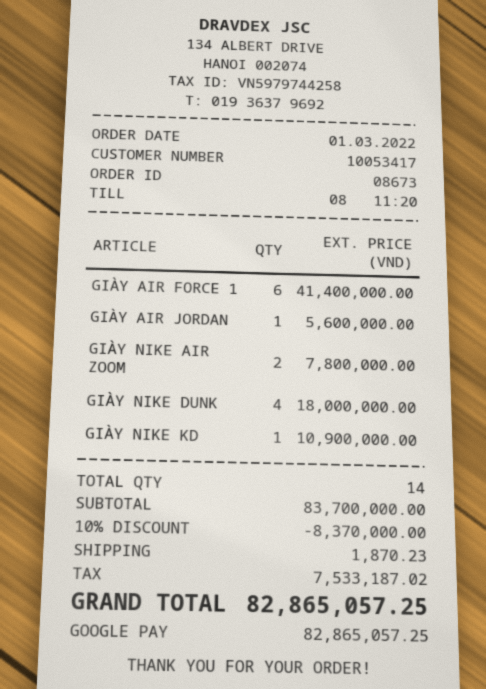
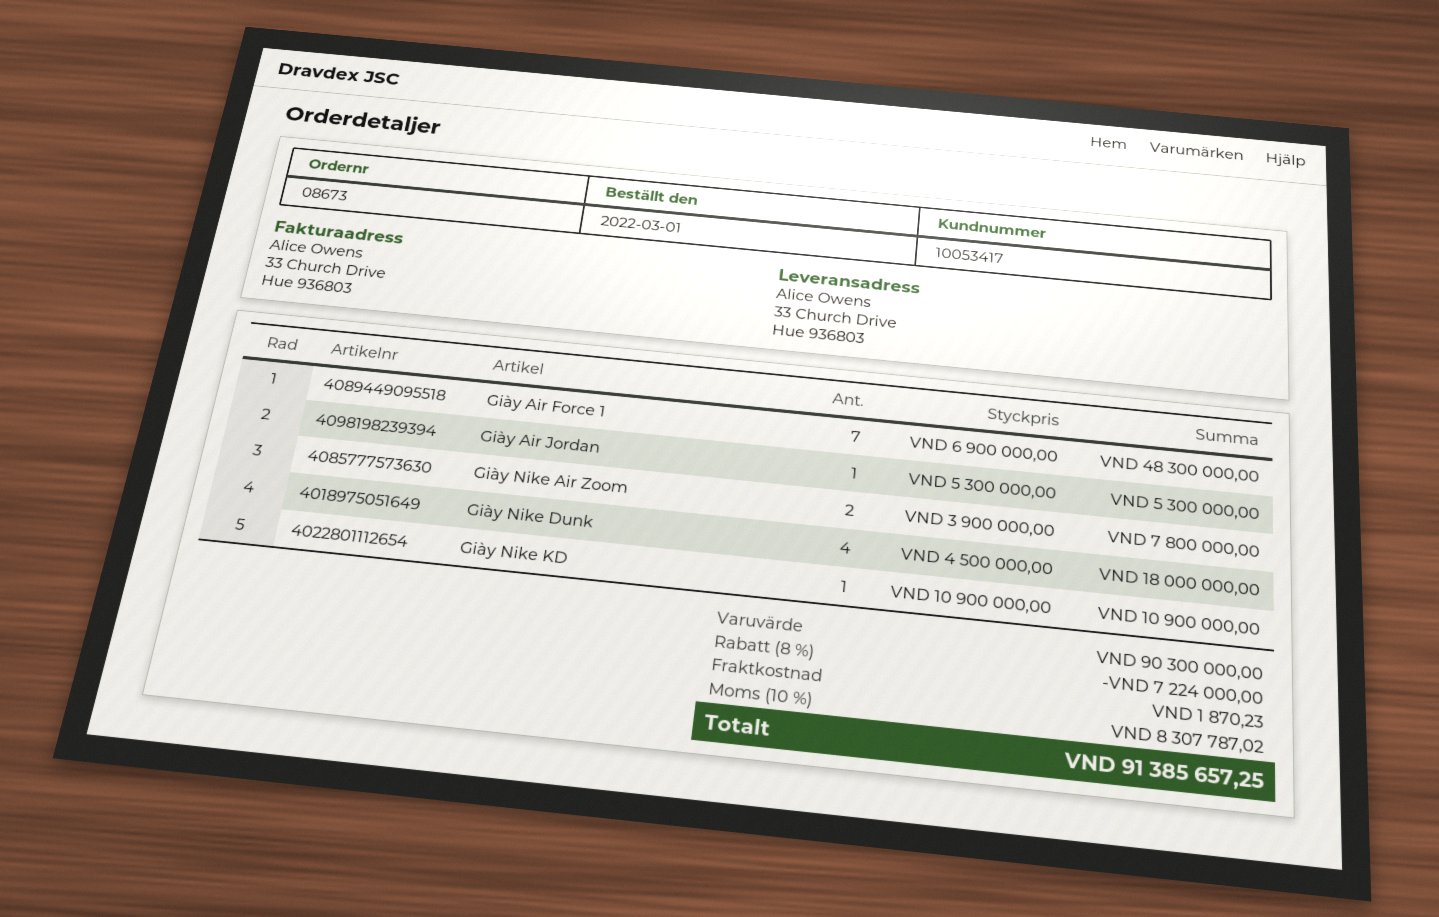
GIÀY AIR FORCE 1: 6 for 41400000.00 -> 7 for 48300000.00
GIÀY AIR JORDAN: 1 for 5600000.00 -> 1 for 5300000.00
subtotal: 83700000.00 -> 90300000.00
discount: 10% = 8370000.00 -> 8% = 7224000.00
tax: 7533187.02 -> 8307787.02
total: 82865057.25 -> 91385657.25

